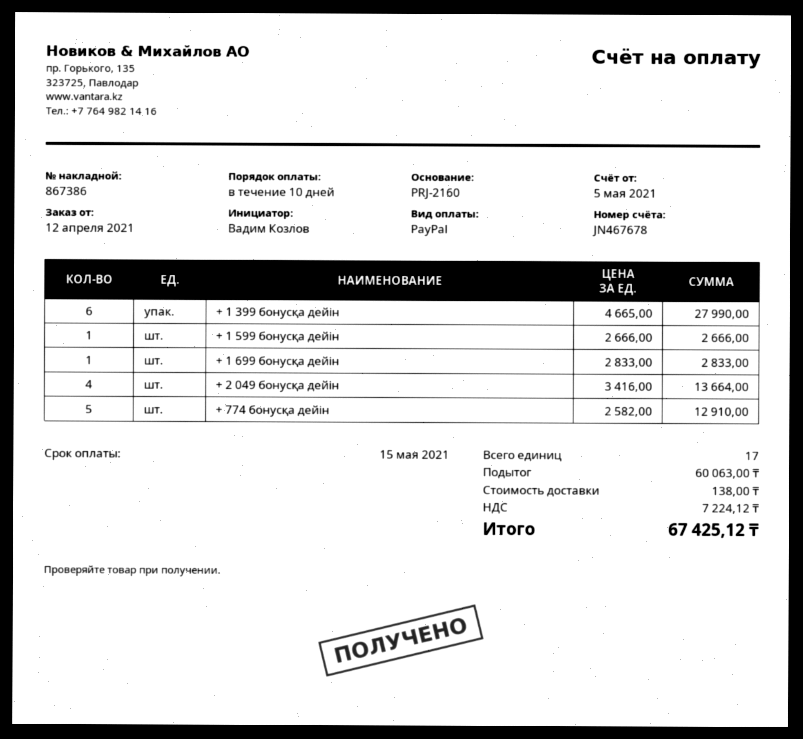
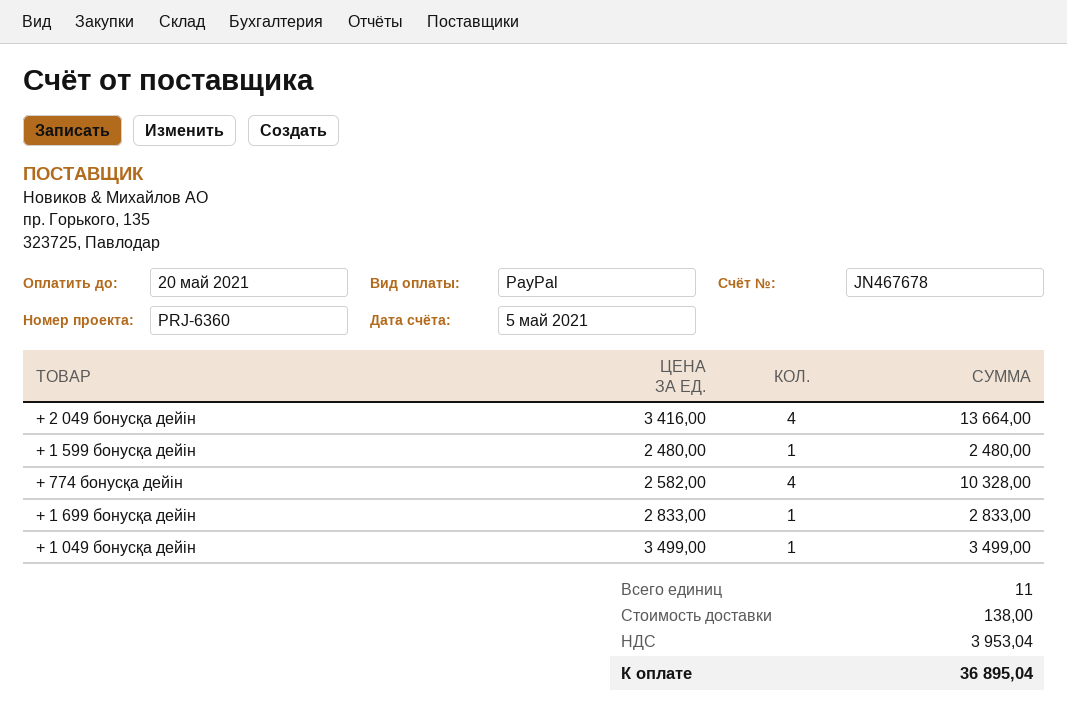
due date: 2021-05-15 -> 2021-05-20
reference: PRJ-2160 -> PRJ-6360
+ 1 399 бонусқа дейін: 6 x 4665.00 = 27990.00 -> none
+ 1 599 бонусқа дейін: 1 x 2666.00 = 2666.00 -> 1 x 2480.00 = 2480.00
+ 774 бонусқа дейін: 5 x 2582.00 = 12910.00 -> 4 x 2582.00 = 10328.00
+ 1 049 бонусқа дейін: none -> 1 x 3499.00 = 3499.00
total quantity: 17 -> 11
tax: 7224.12 -> 3953.04
total: 67425.12 -> 36895.04

